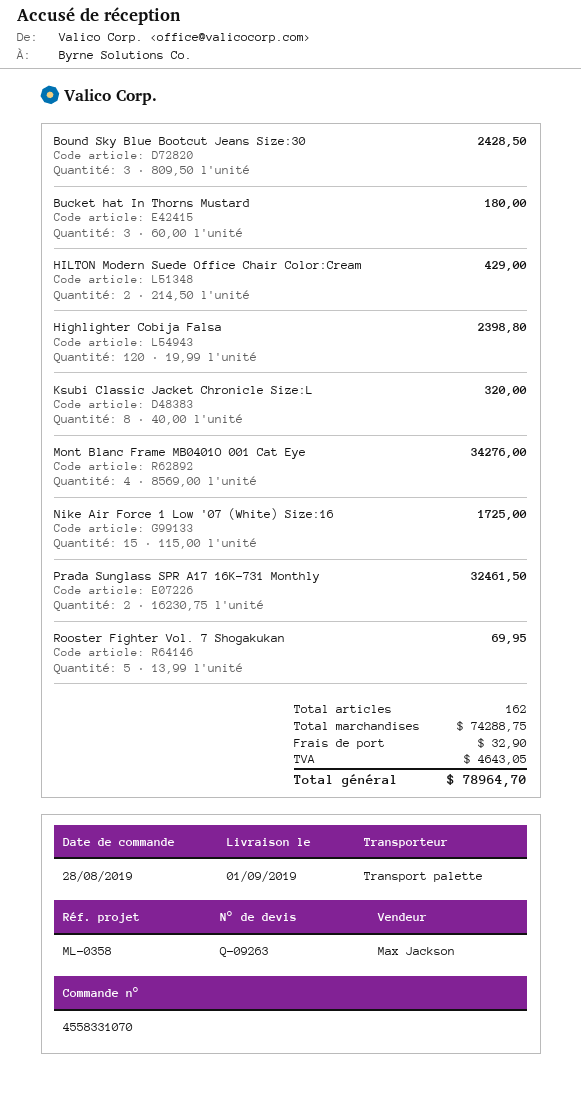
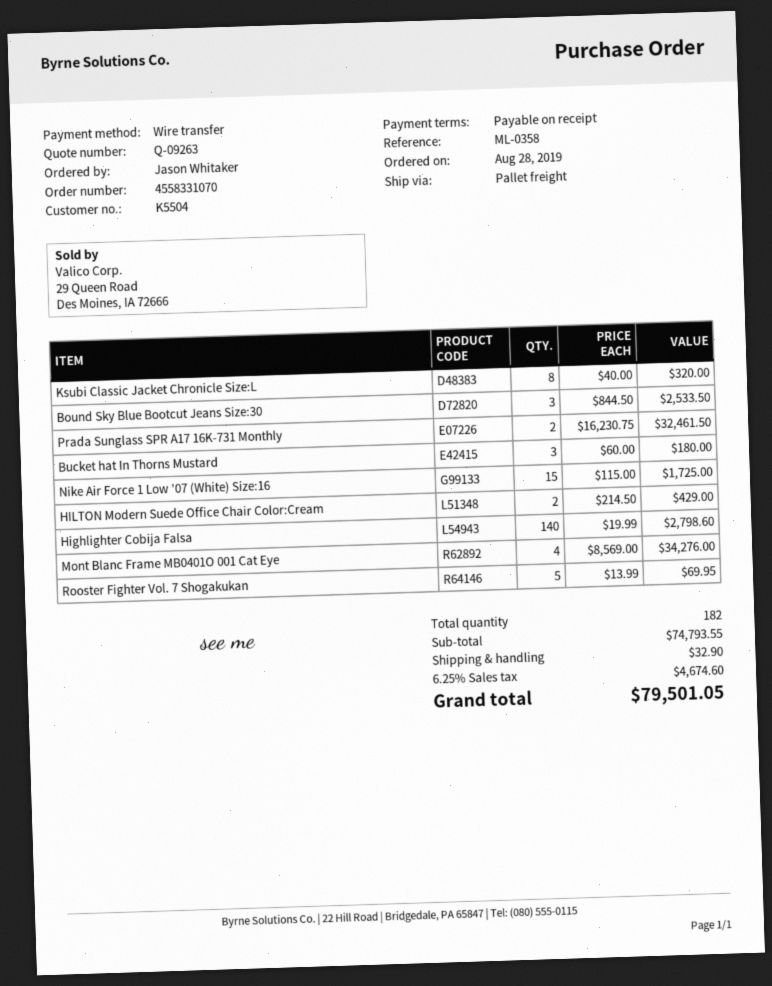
Bound Sky Blue Bootcut Jeans Size:30: 3 x 809.50 = 2428.50 -> 3 x 844.50 = 2533.50
Highlighter Cobija Falsa: 120 x 19.99 = 2398.80 -> 140 x 19.99 = 2798.60
total quantity: 162 -> 182
subtotal: 74288.75 -> 74793.55
tax: 4643.05 -> 4674.60
total: 78964.70 -> 79501.05

